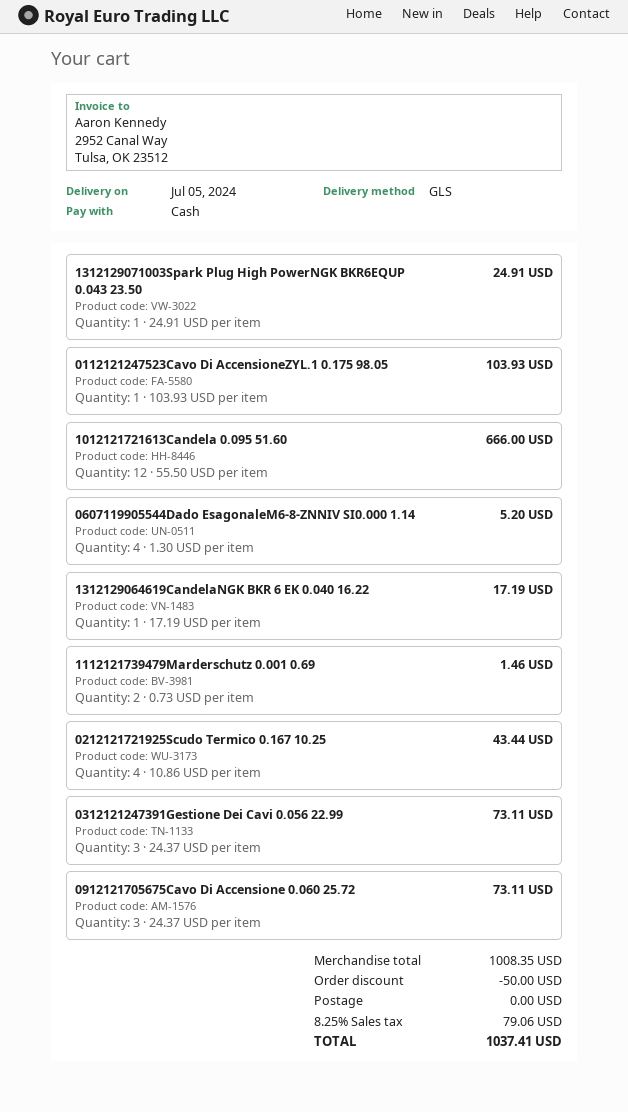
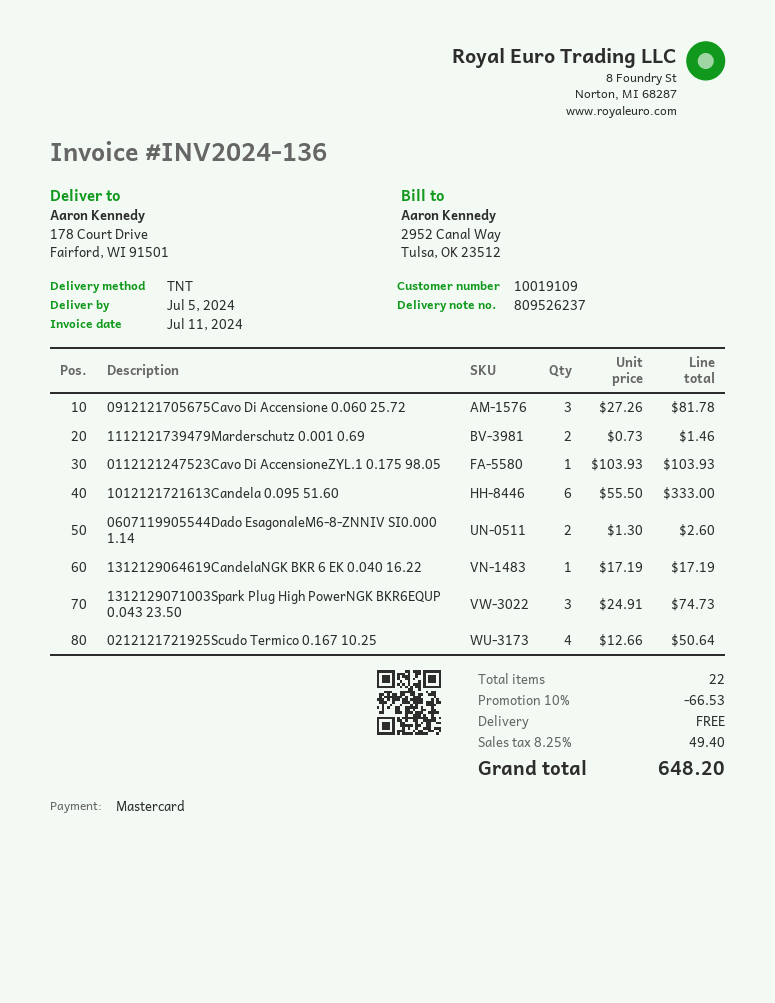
payment method: cash -> Mastercard
shipping method: GLS -> TNT
1312129071003Spark Plug High PowerNGK BKR6EQUP 0.043 23.50: 1 x 24.91 = 24.91 -> 3 x 24.91 = 74.73
1012121721613Candela 0.095 51.60: 12 x 55.50 = 666.00 -> 6 x 55.50 = 333.00
0607119905544Dado EsagonaleM6-8-ZNNIV SI0.000 1.14: 4 x 1.30 = 5.20 -> 2 x 1.30 = 2.60
0212121721925Scudo Termico 0.167 10.25: 4 x 10.86 = 43.44 -> 4 x 12.66 = 50.64
0312121247391Gestione Dei Cavi 0.056 22.99: 3 x 24.37 = 73.11 -> none
0912121705675Cavo Di Accensione 0.060 25.72: 3 x 24.37 = 73.11 -> 3 x 27.26 = 81.78
discount: 50.00 -> 66.53
tax: 8.25% = 79.06 -> 8.25% = 49.40
total: 1037.41 -> 648.20

